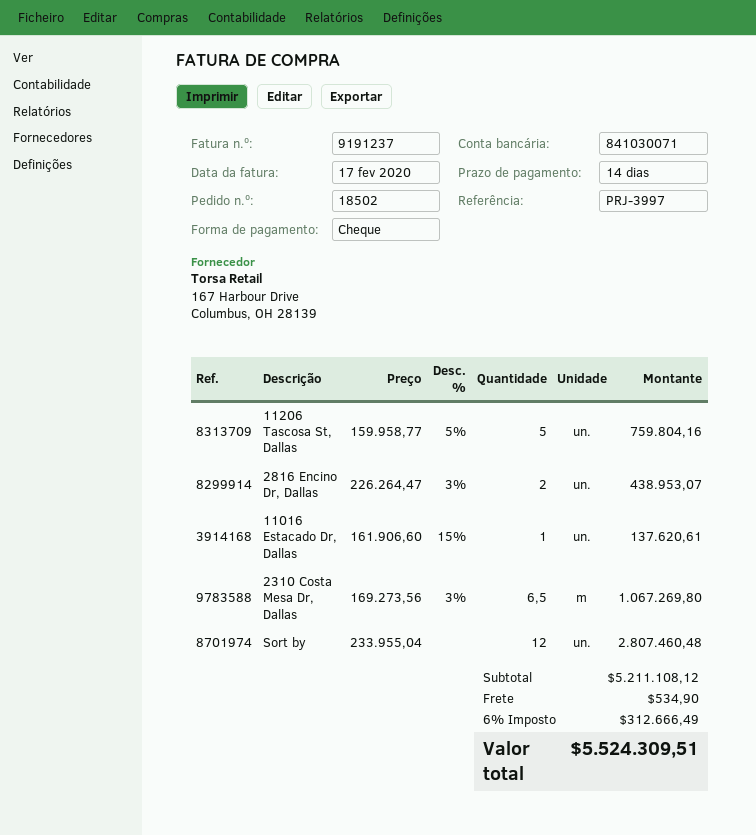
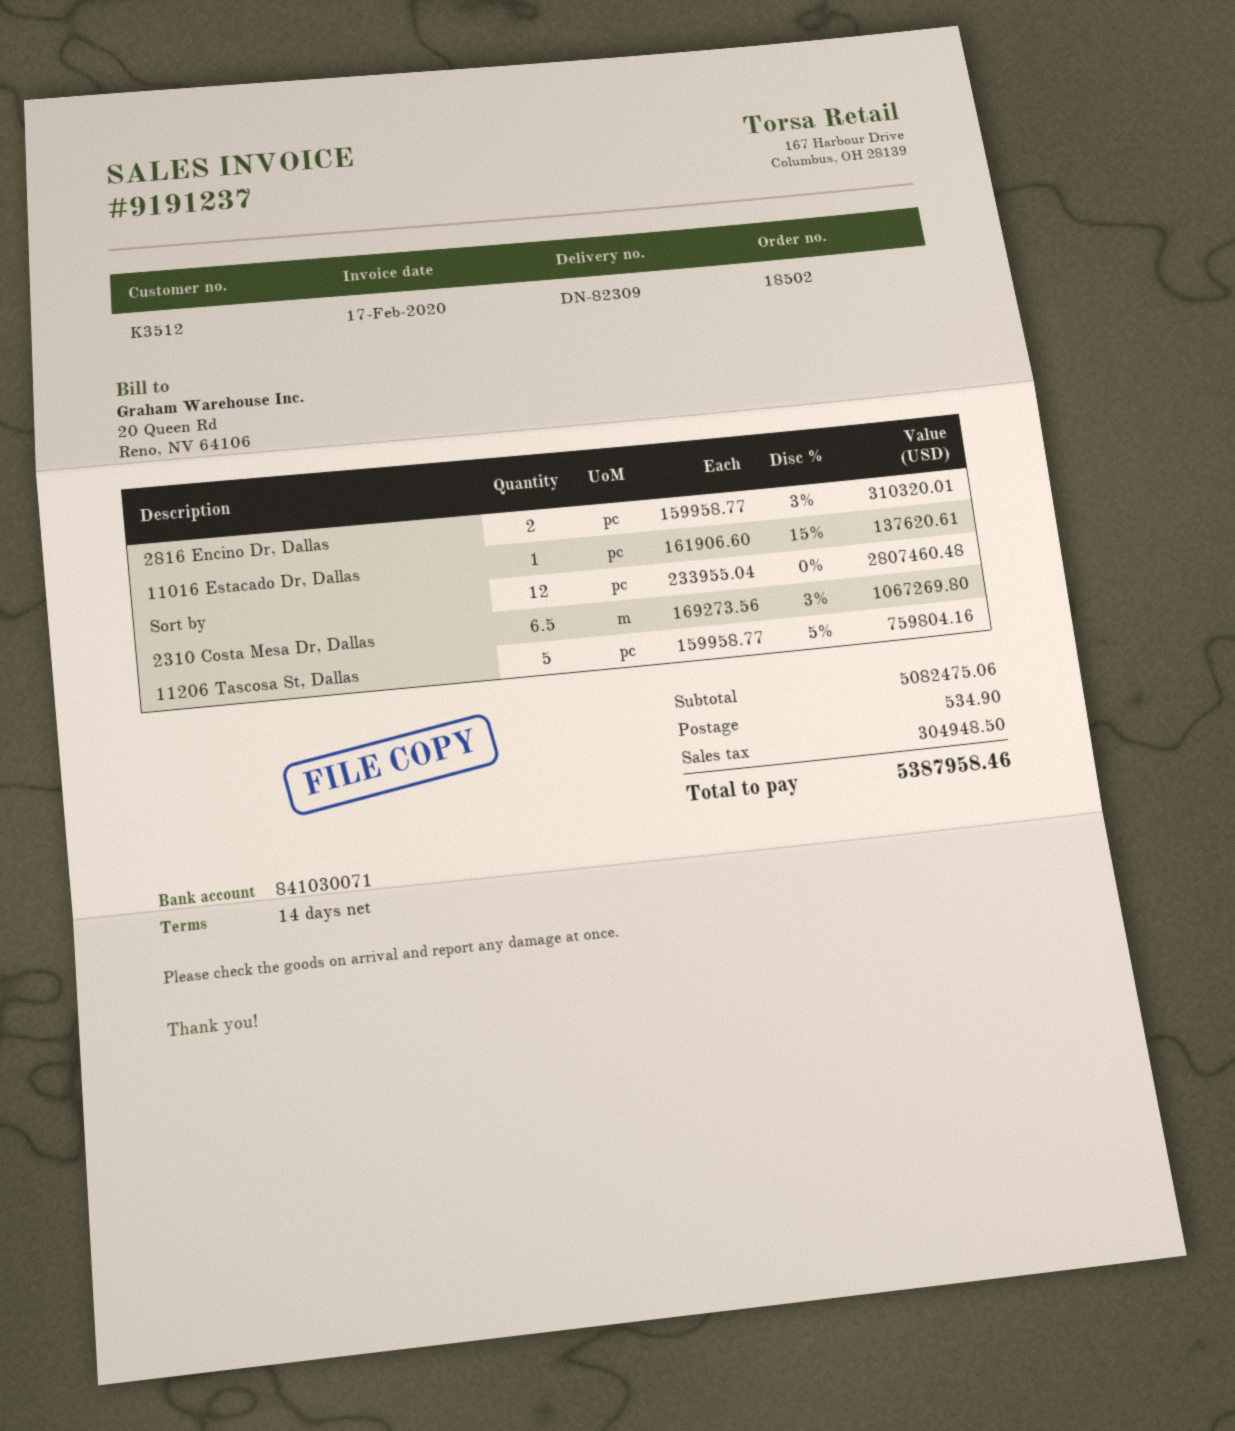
2816 Encino Dr, Dallas: 2 x 226264.47 - 3% = 438953.07 -> 2 x 159958.77 - 3% = 310320.01
subtotal: 5211108.12 -> 5082475.06
tax: 312666.49 -> 304948.50
total: 5524309.51 -> 5387958.46

